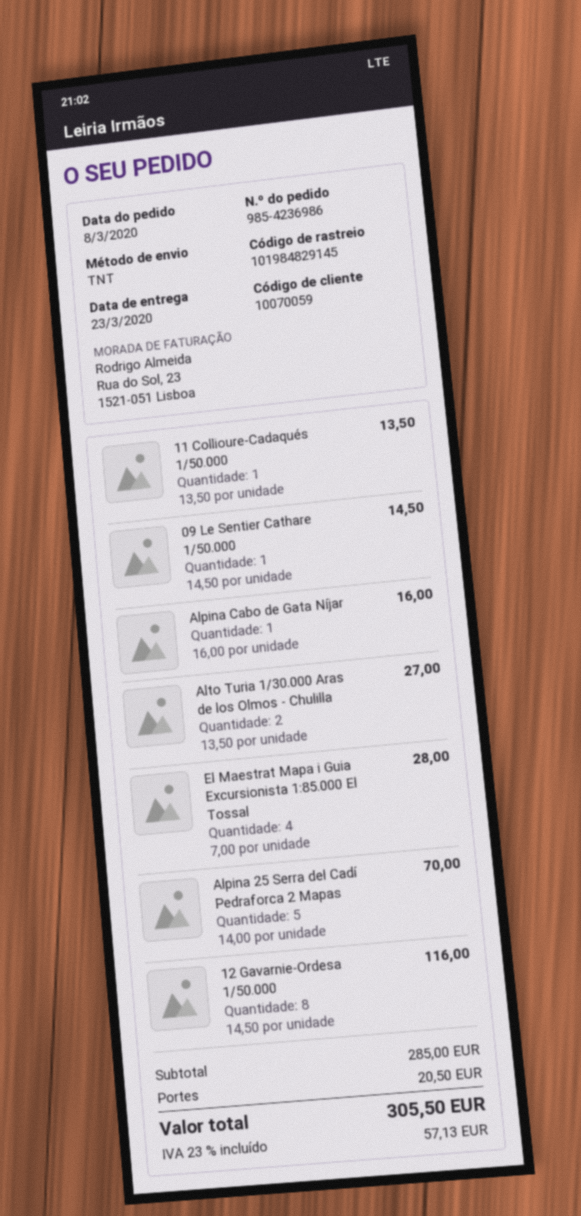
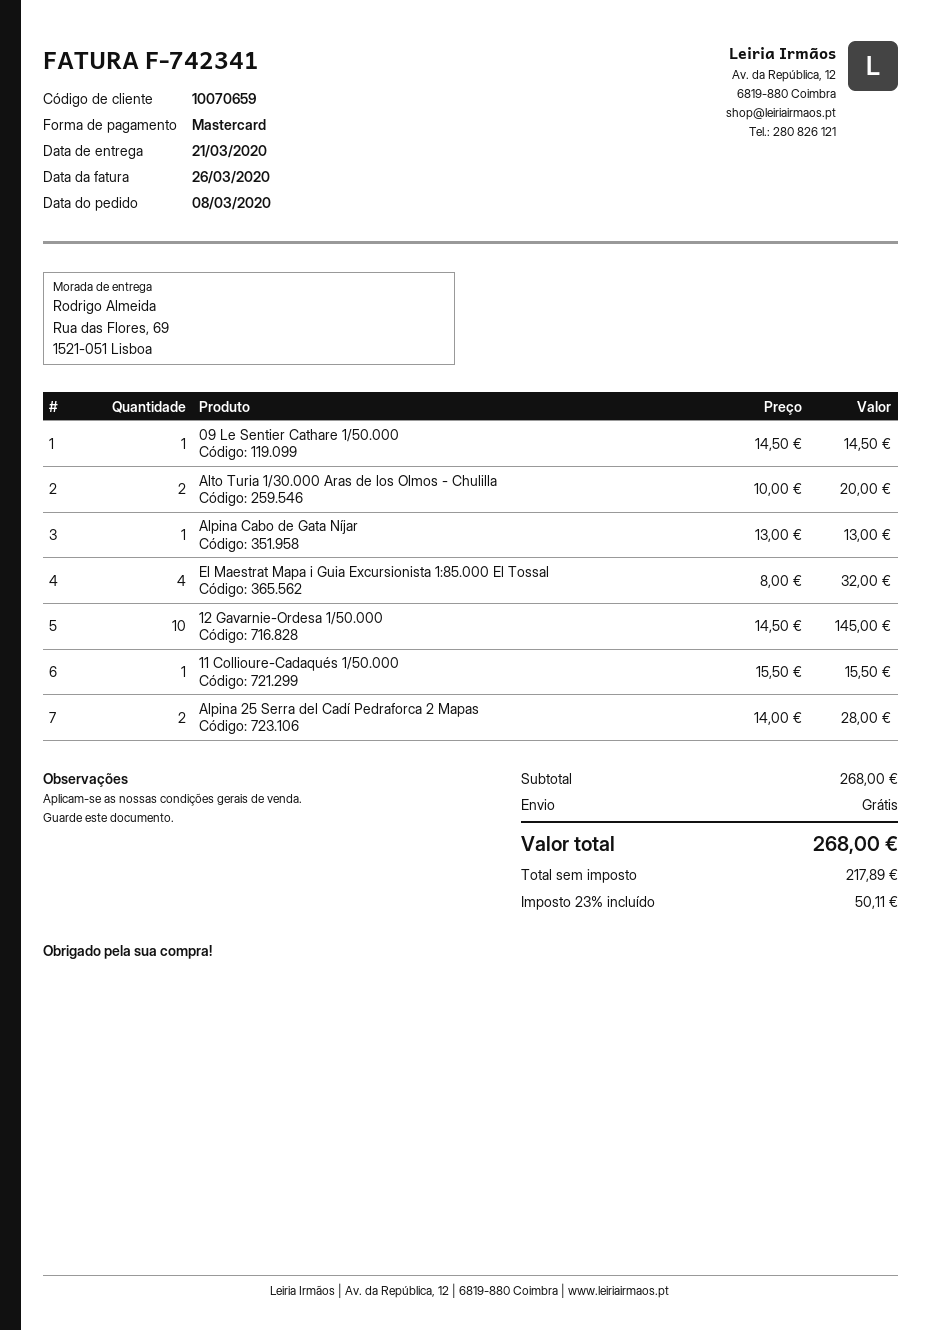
delivery date: 2020-03-23 -> 2020-03-21
customer number: 10070059 -> 10070659
11 Collioure-Cadaqués 1/50.000: 1 x 13.50 = 13.50 -> 1 x 15.50 = 15.50
Alpina Cabo de Gata Níjar: 1 x 16.00 = 16.00 -> 1 x 13.00 = 13.00
Alto Turia 1/30.000 Aras de los Olmos - Chulilla: 2 x 13.50 = 27.00 -> 2 x 10.00 = 20.00
El Maestrat Mapa i Guia Excursionista 1:85.000 El Tossal: 4 x 7.00 = 28.00 -> 4 x 8.00 = 32.00
Alpina 25 Serra del Cadí Pedraforca 2 Mapas: 5 x 14.00 = 70.00 -> 2 x 14.00 = 28.00
12 Gavarnie-Ordesa 1/50.000: 8 x 14.50 = 116.00 -> 10 x 14.50 = 145.00
subtotal: 285.00 -> 268.00
shipping: 20.50 -> 0.00
tax: 23% = 57.13 -> 23% = 50.11
total: 305.50 -> 268.00

